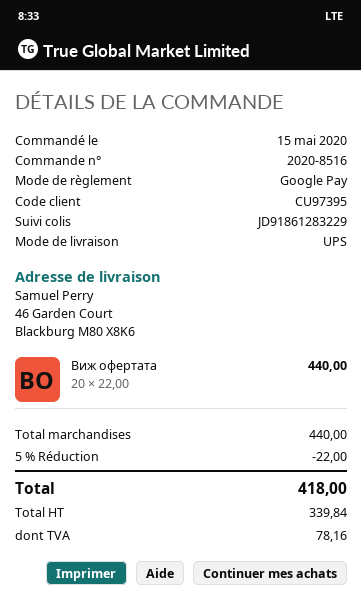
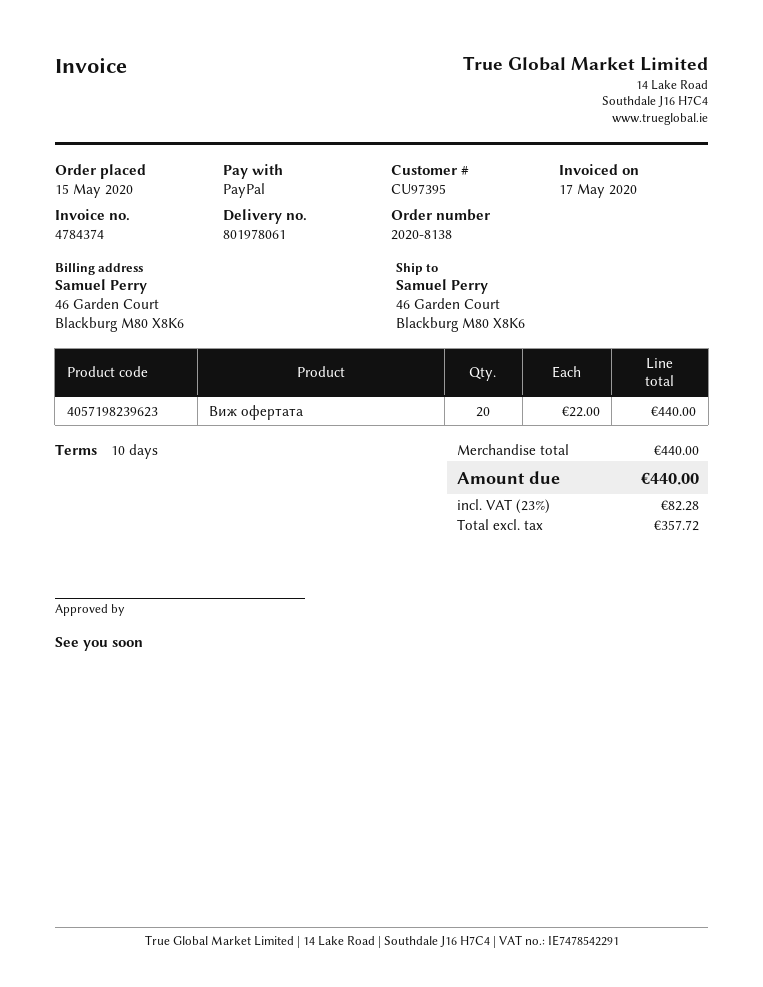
order number: 2020-8516 -> 2020-8138
payment method: Google Pay -> PayPal
discount: 5% = 22.00 -> none
net: 339.84 -> 357.72
tax: 78.16 -> 82.28
total: 418.00 -> 440.00

